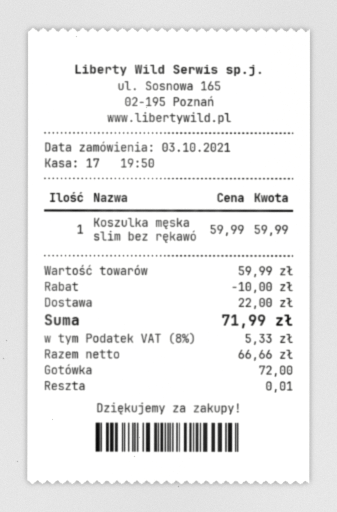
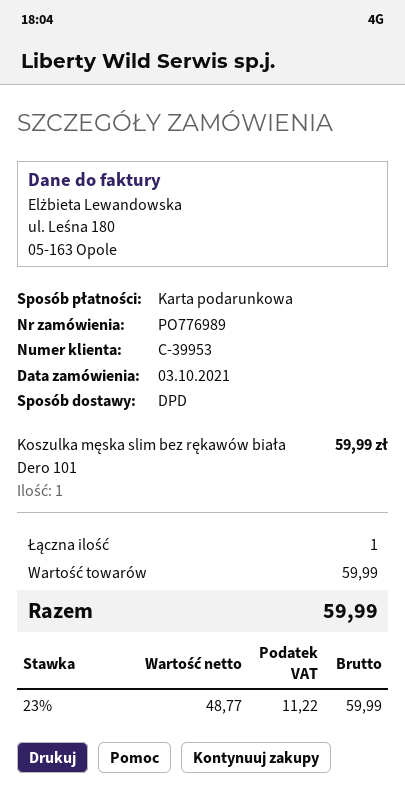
payment method: cash -> gift card
discount: 10.00 -> none
shipping: 22.00 -> none
net: 66.66 -> 48.77
tax: 8% = 5.33 -> 23% = 11.22
total: 71.99 -> 59.99

